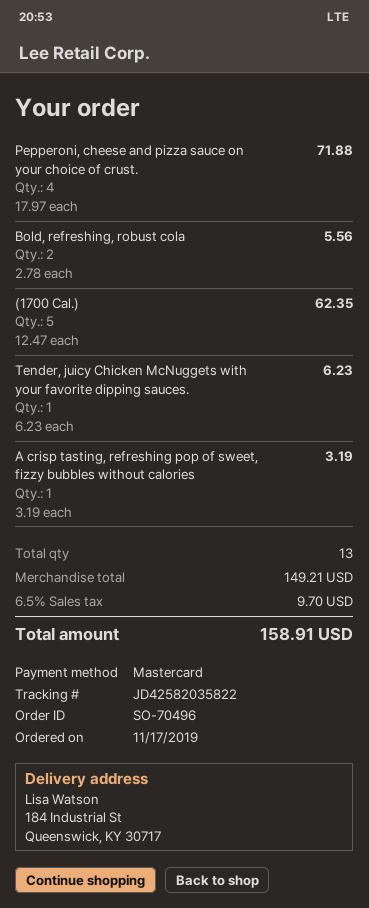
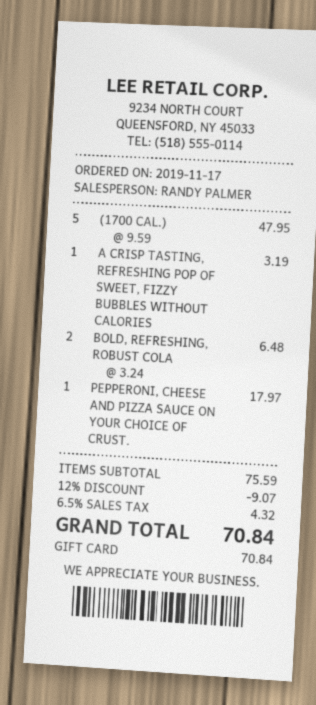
payment method: Mastercard -> gift card
Pepperoni, cheese and pizza sauce on your choice of crust.: 4 x 17.97 = 71.88 -> 1 x 17.97 = 17.97
Bold, refreshing, robust cola: 2 x 2.78 = 5.56 -> 2 x 3.24 = 6.48
(1700 Cal.): 5 x 12.47 = 62.35 -> 5 x 9.59 = 47.95
Tender, juicy Chicken McNuggets with your favorite dipping sauces.: 1 x 6.23 = 6.23 -> none
subtotal: 149.21 -> 75.59
discount: none -> 12% = 9.07
tax: 6.5% = 9.70 -> 6.5% = 4.32
total: 158.91 -> 70.84

